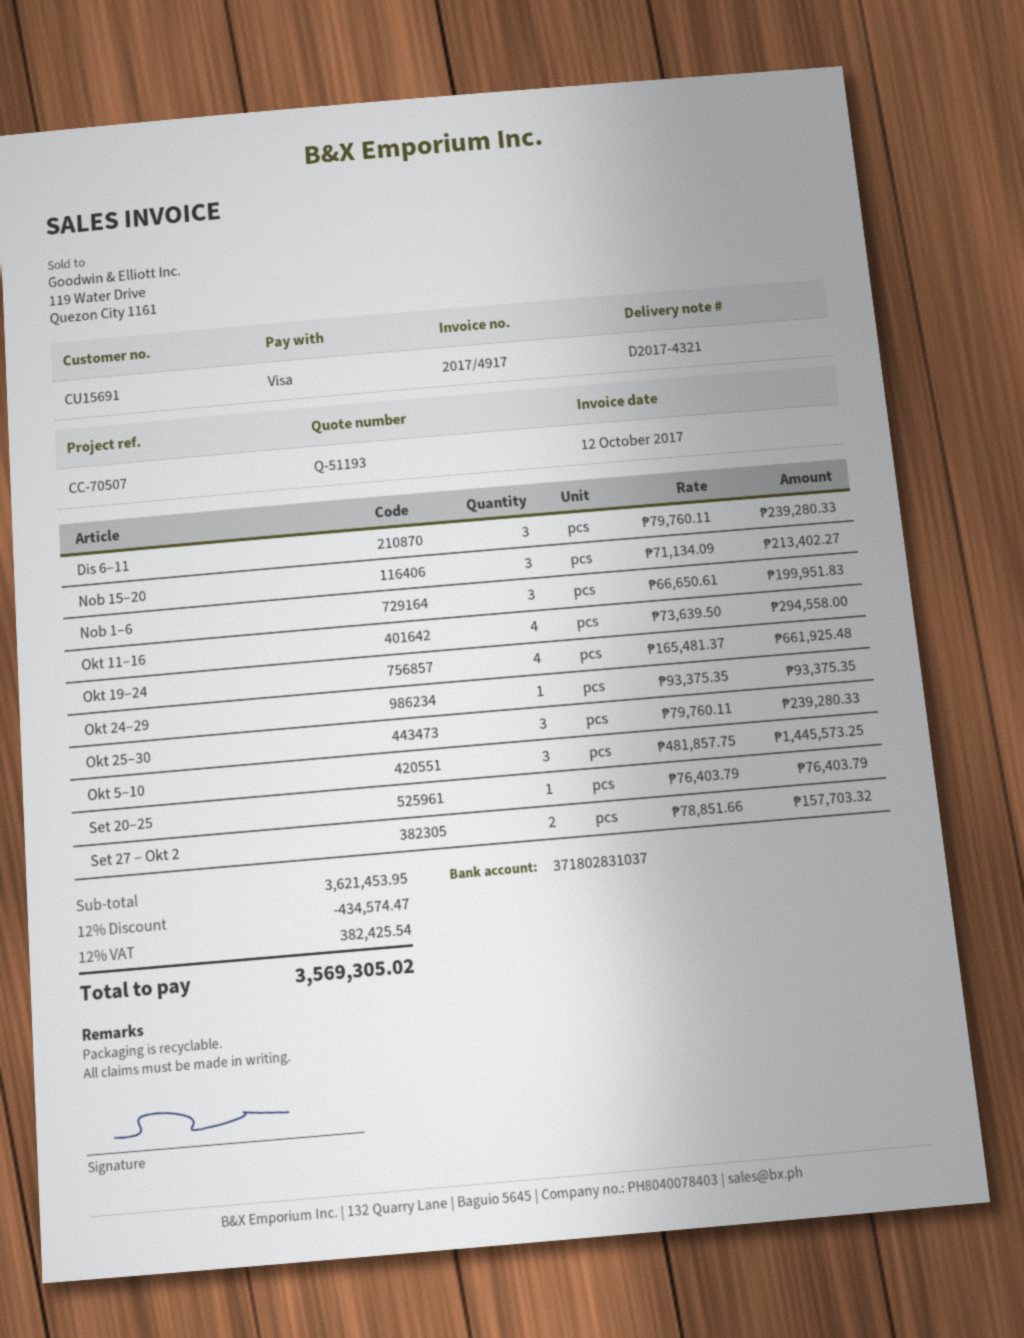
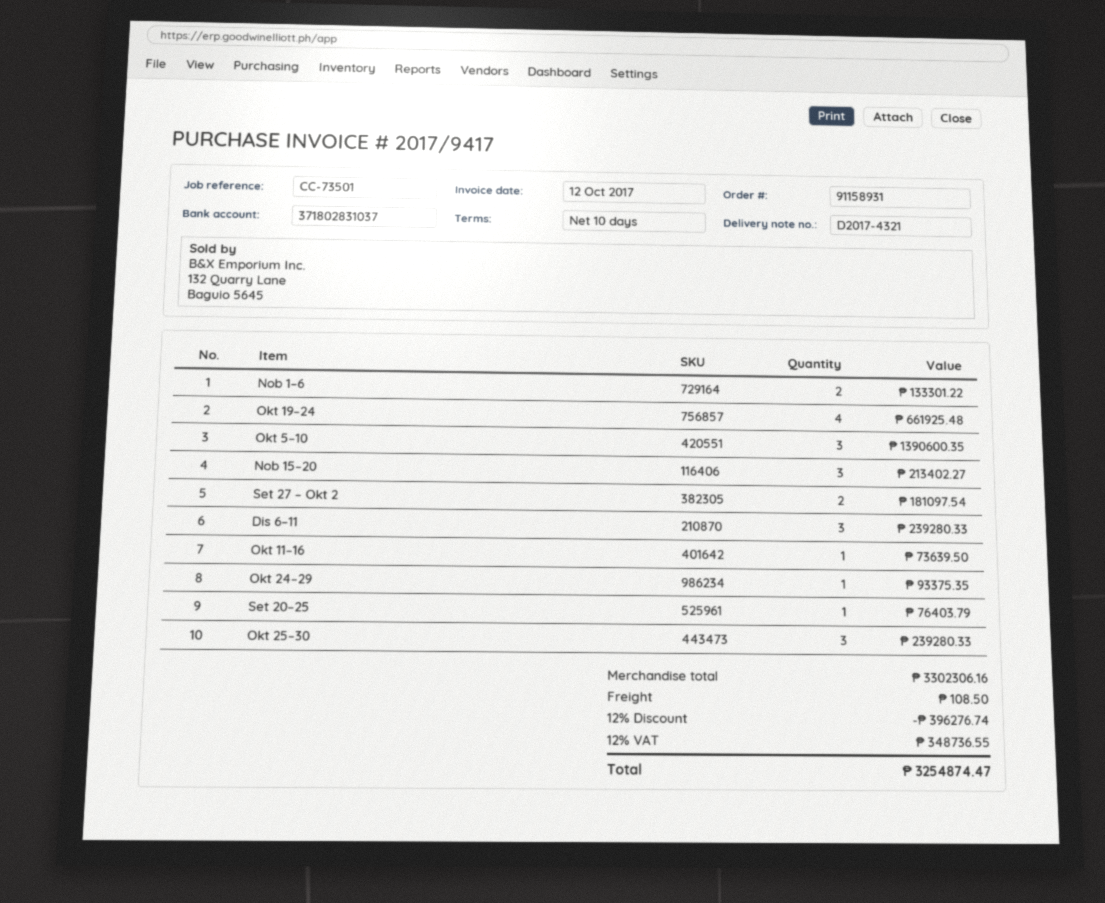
invoice number: 2017/4917 -> 2017/9417
reference: CC-70507 -> CC-73501
Nob 1–6: 3 for 199951.83 -> 2 for 133301.22
Okt 11–16: 4 for 294558.00 -> 1 for 73639.50
Okt 5–10: 3 for 1445573.25 -> 3 for 1390600.35
Set 27 – Okt 2: 2 for 157703.32 -> 2 for 181097.54
subtotal: 3621453.95 -> 3302306.16
discount: 12% = 434574.47 -> 12% = 396276.74
shipping: none -> 108.50
tax: 12% = 382425.54 -> 12% = 348736.55
total: 3569305.02 -> 3254874.47

